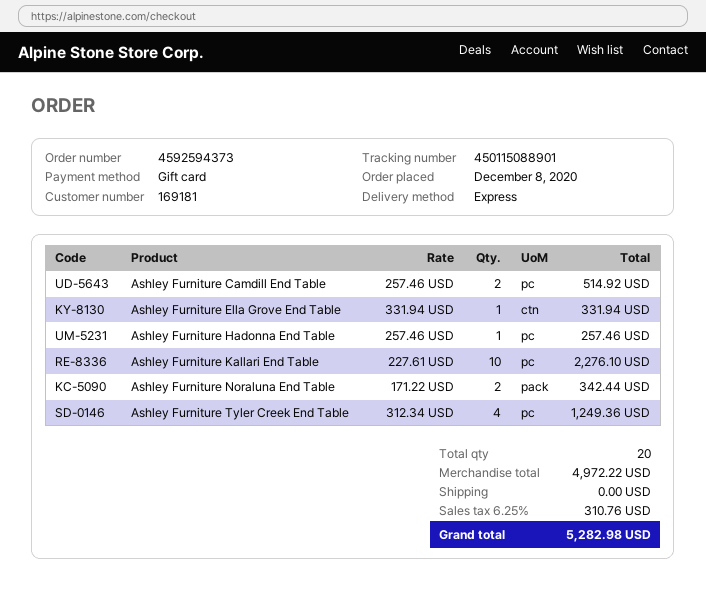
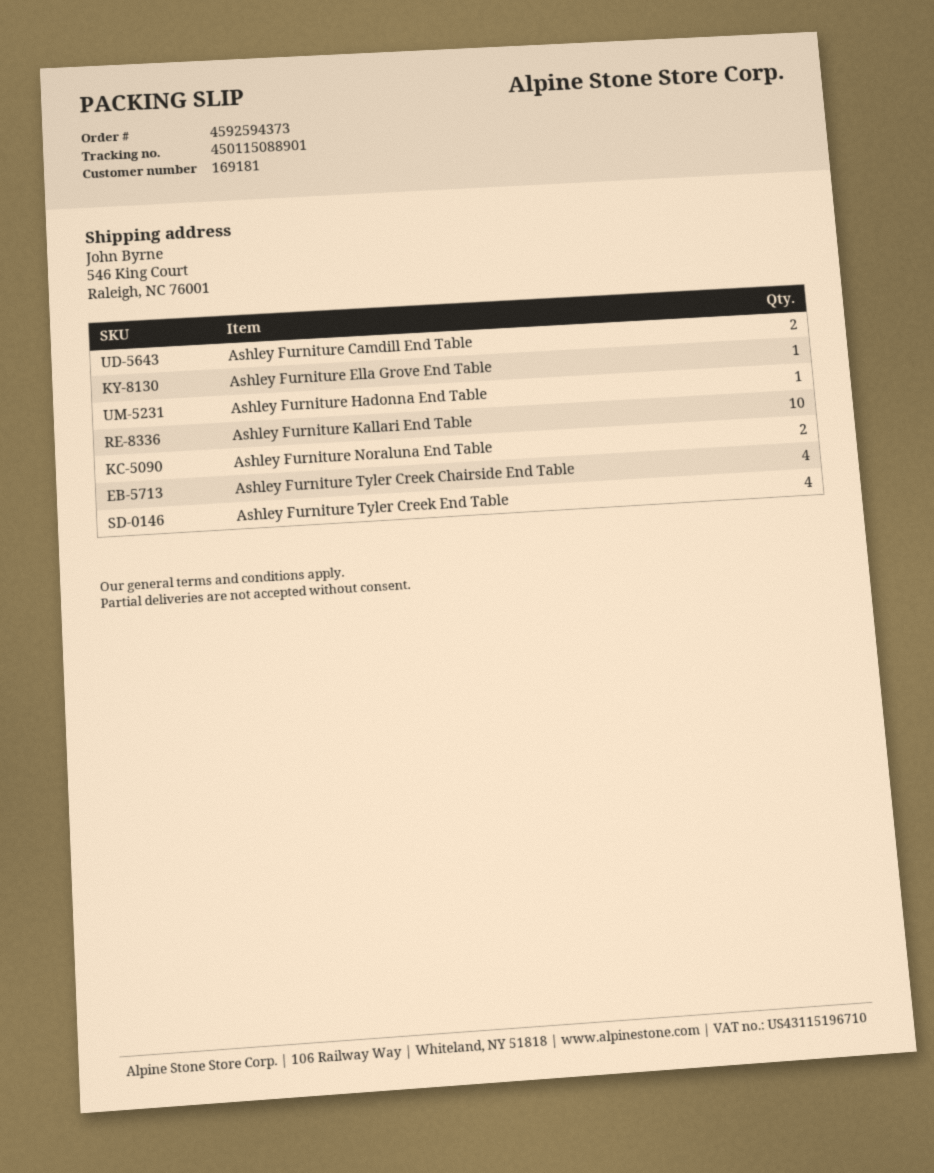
Ashley Furniture Tyler Creek Chairside End Table: none -> 4

